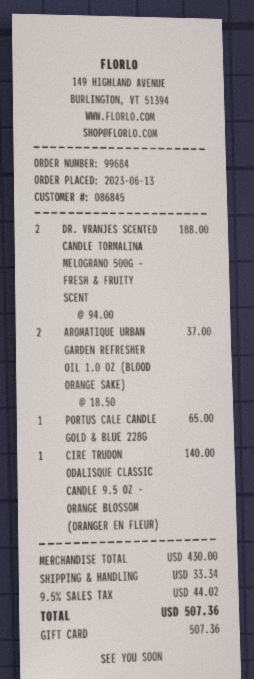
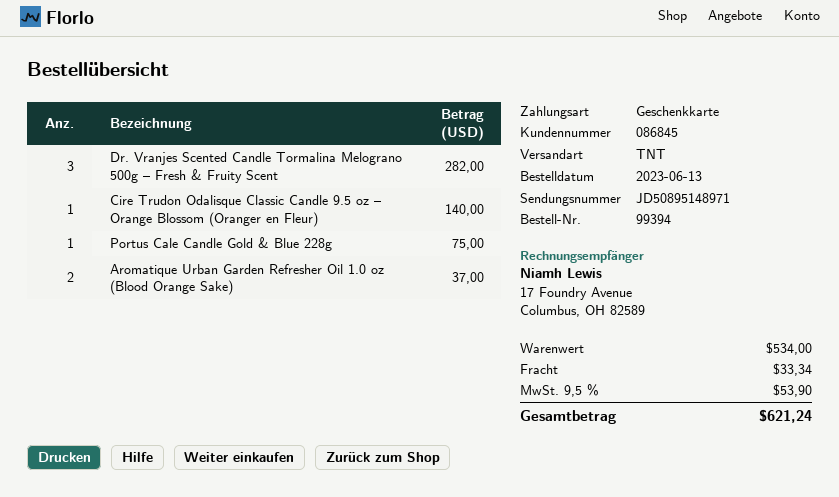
order number: 99684 -> 99394
DR. VRANJES SCENTED CANDLE TORMALINA MELOGRANO 500G – FRESH & FRUITY SCENT: 2 for 188.00 -> 3 for 282.00
PORTUS CALE CANDLE GOLD & BLUE 228G: 1 for 65.00 -> 1 for 75.00
subtotal: 430.00 -> 534.00
tax: 9.5% = 44.02 -> 9.5% = 53.90
total: 507.36 -> 621.24

